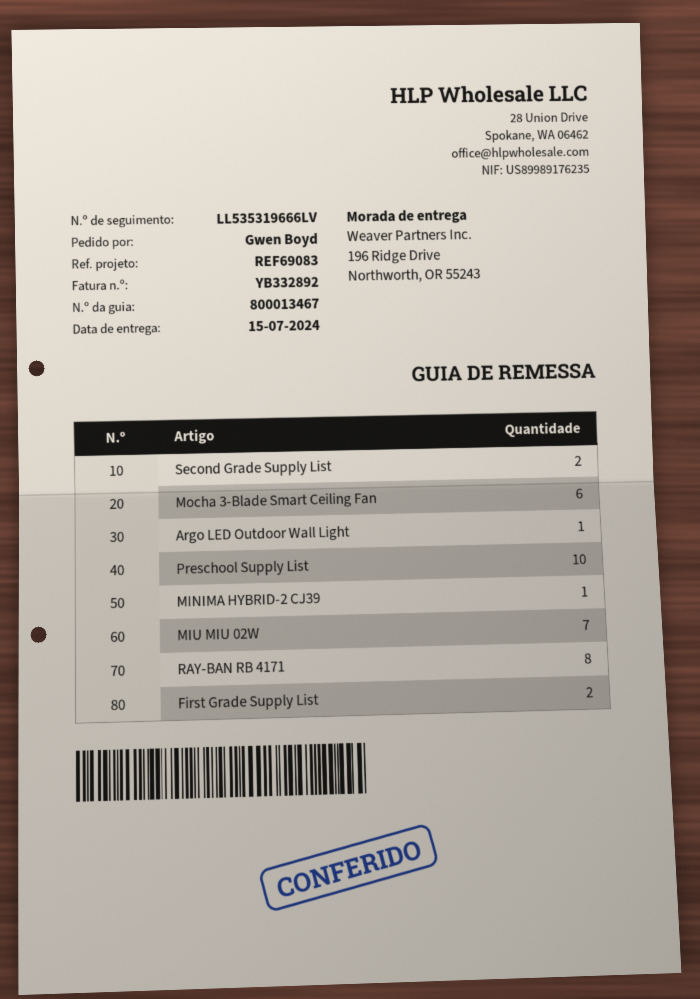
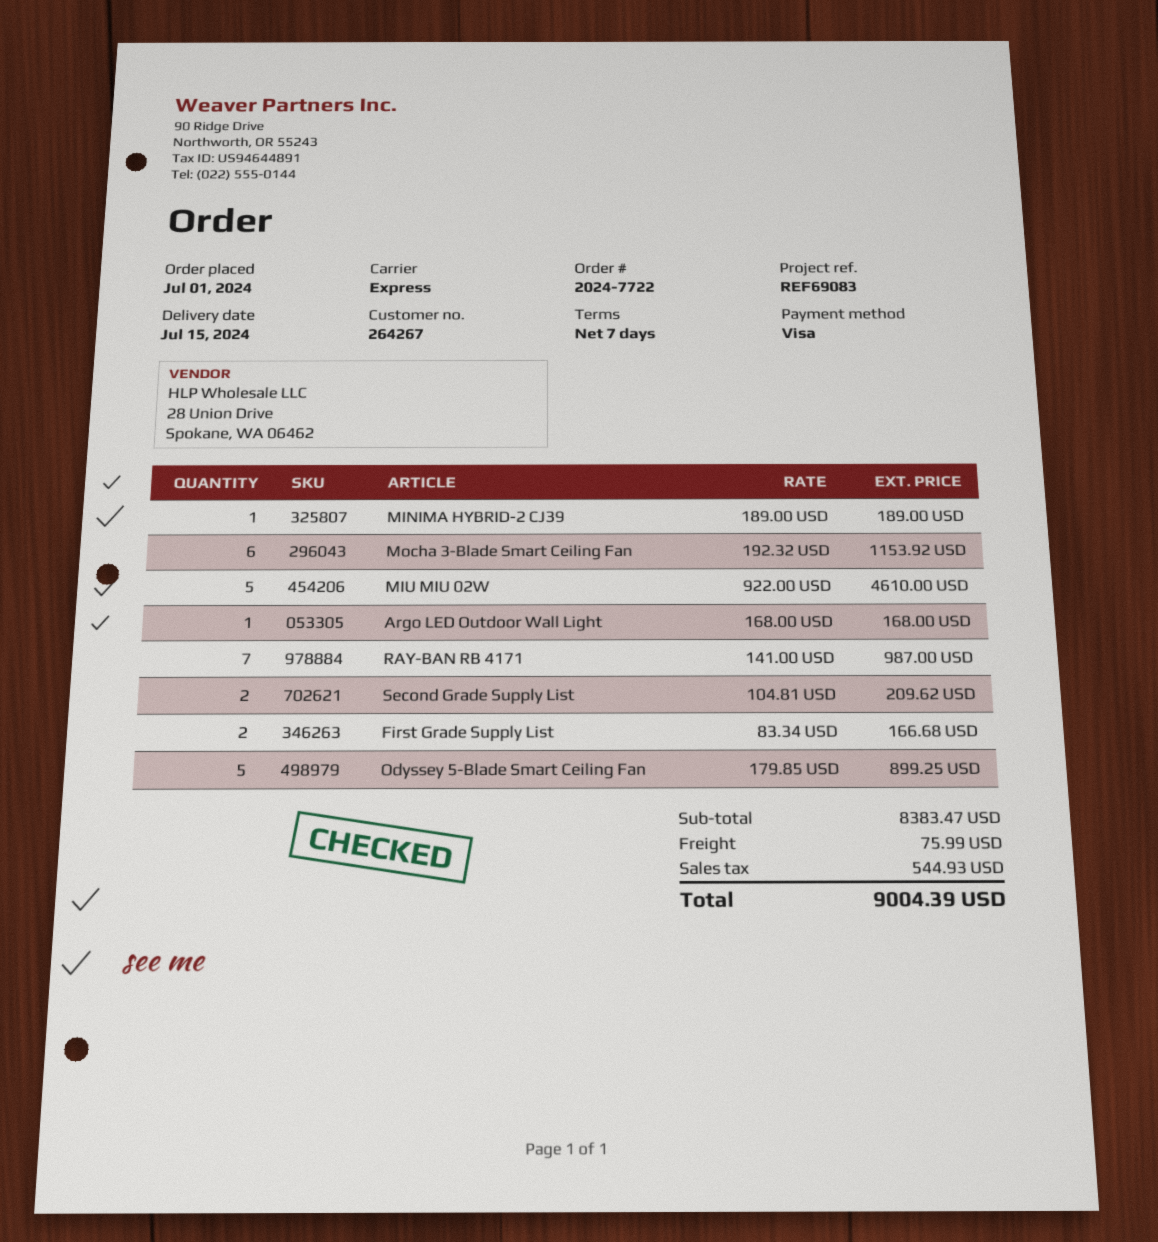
Preschool Supply List: 10 -> none
MIU MIU 02W: 7 -> 5
RAY-BAN RB 4171: 8 -> 7
Odyssey 5-Blade Smart Ceiling Fan: none -> 5

